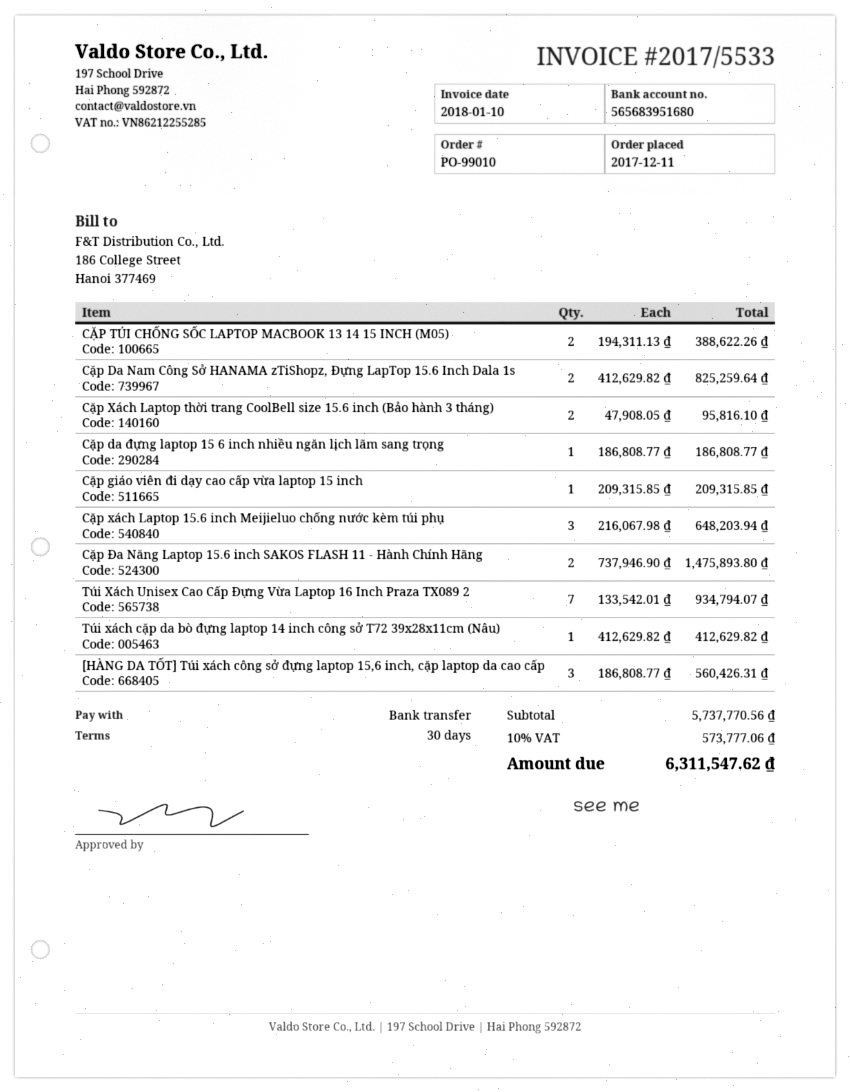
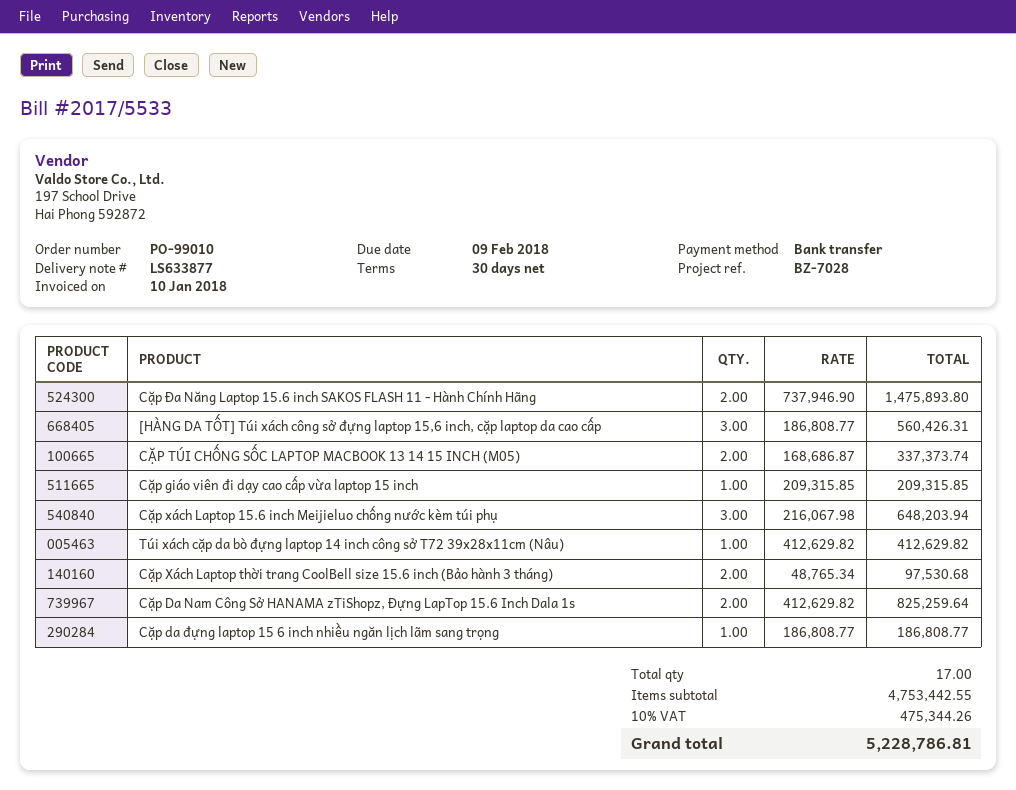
CẶP TÚI CHỐNG SỐC LAPTOP MACBOOK 13 14 15 INCH (M05): 2 x 194311.13 = 388622.26 -> 2 x 168686.87 = 337373.74
Cặp Xách Laptop thời trang CoolBell size 15.6 inch (Bảo hành 3 tháng): 2 x 47908.05 = 95816.10 -> 2 x 48765.34 = 97530.68
Túi Xách Unisex Cao Cấp Đựng Vừa Laptop 16 Inch Praza TX089 2: 7 x 133542.01 = 934794.07 -> none
subtotal: 5737770.56 -> 4753442.55
tax: 10% = 573777.06 -> 10% = 475344.26
total: 6311547.62 -> 5228786.81

